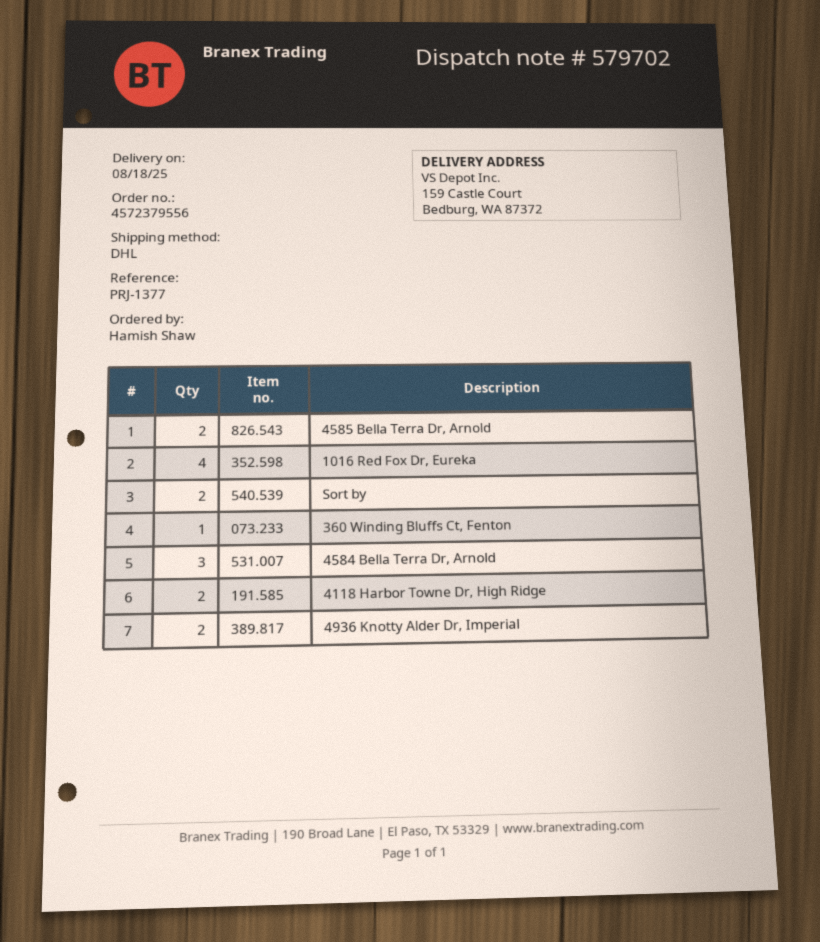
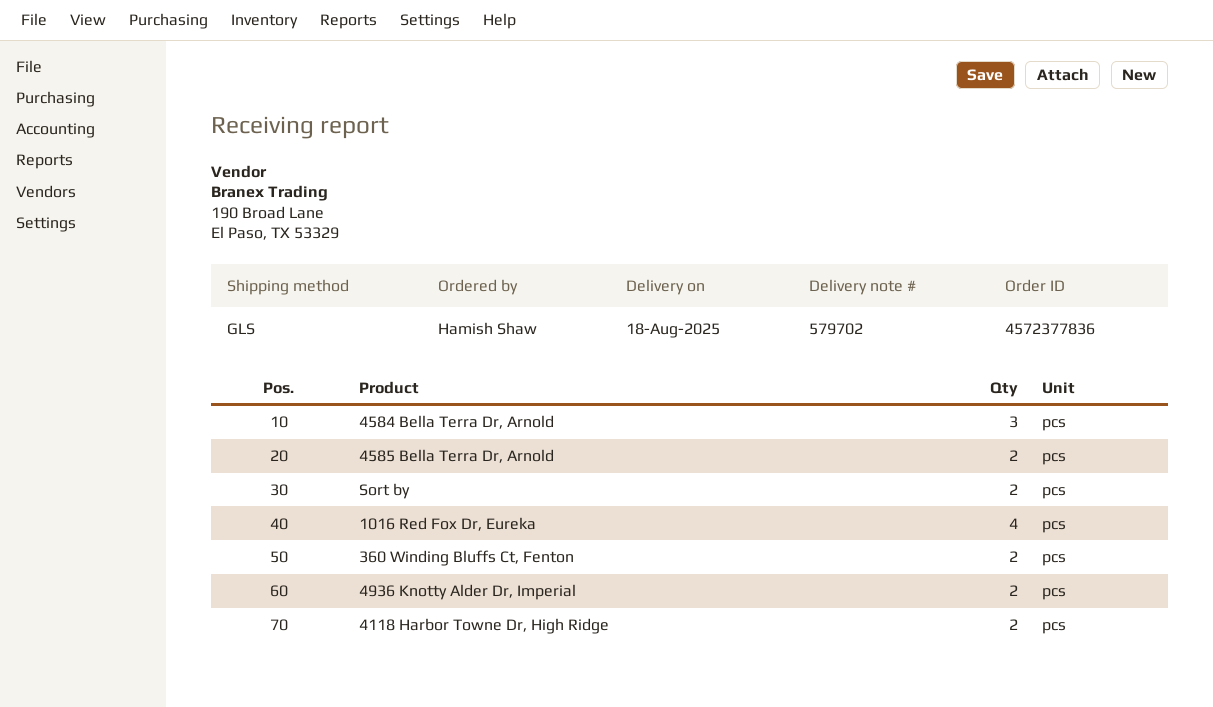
order number: 4572379556 -> 4572377836
shipping method: DHL -> GLS
360 Winding Bluffs Ct, Fenton: 1 -> 2

